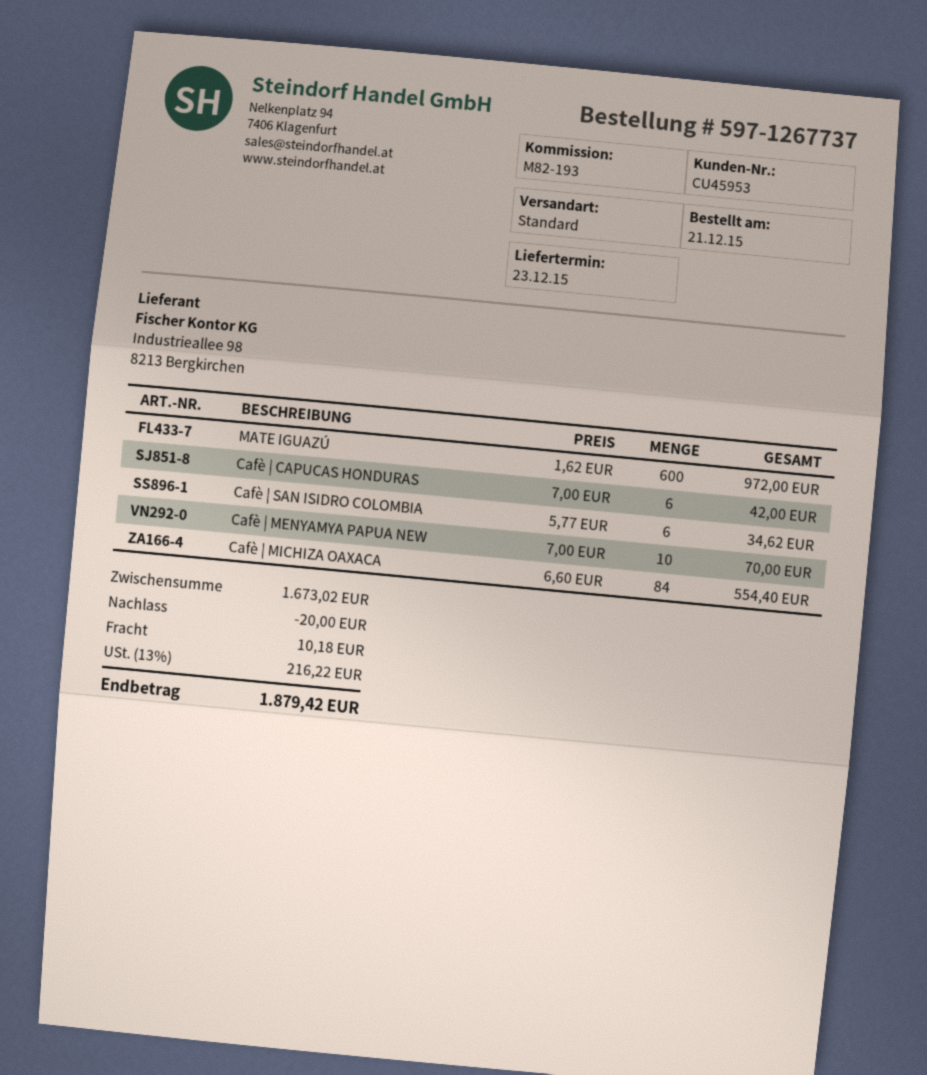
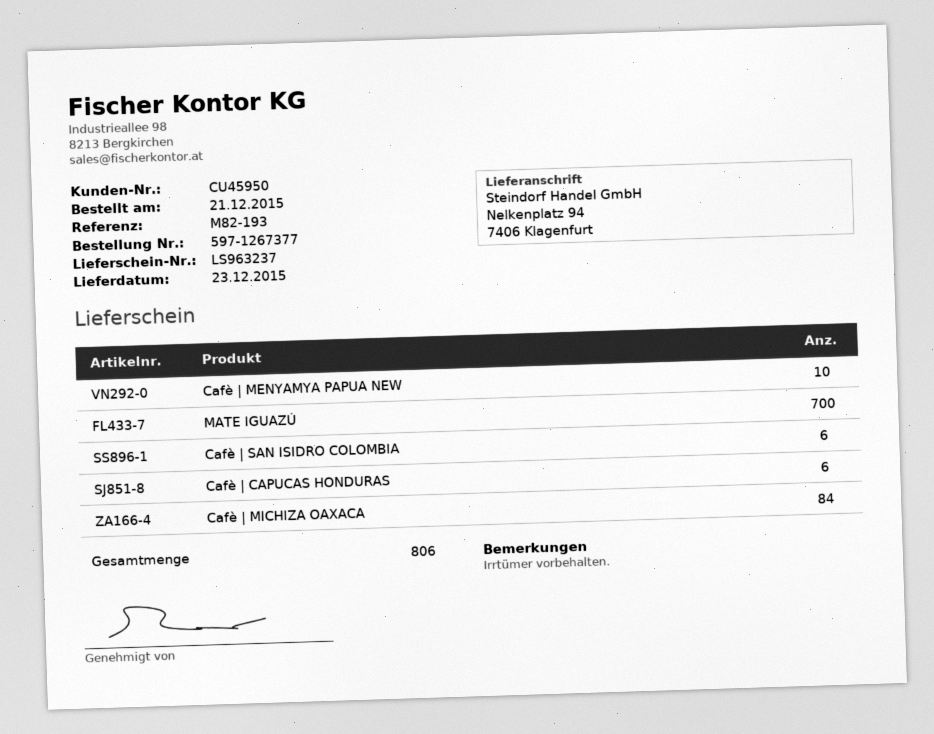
order number: 597-1267737 -> 597-1267377
customer number: CU45953 -> CU45950
MATE IGUAZÚ: 600 -> 700

